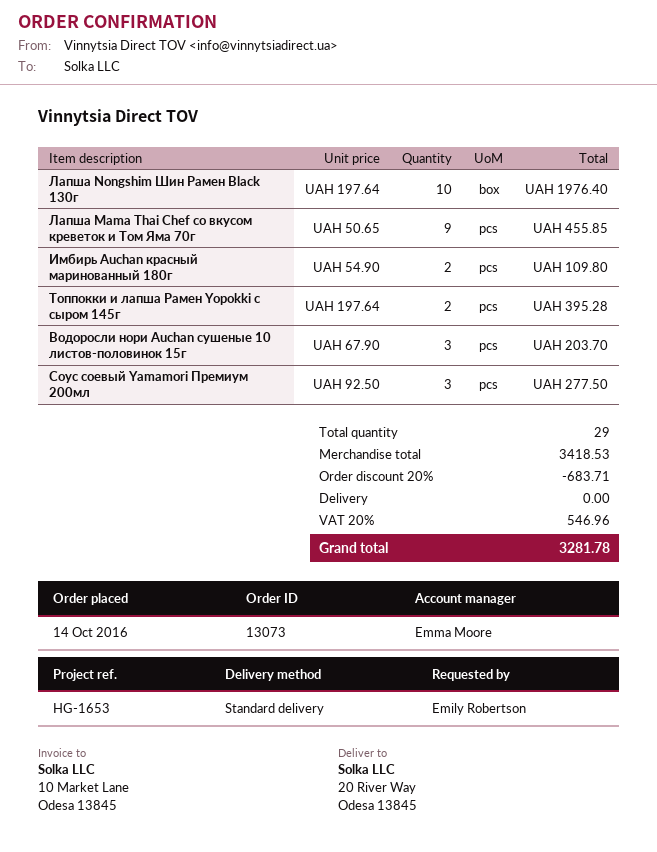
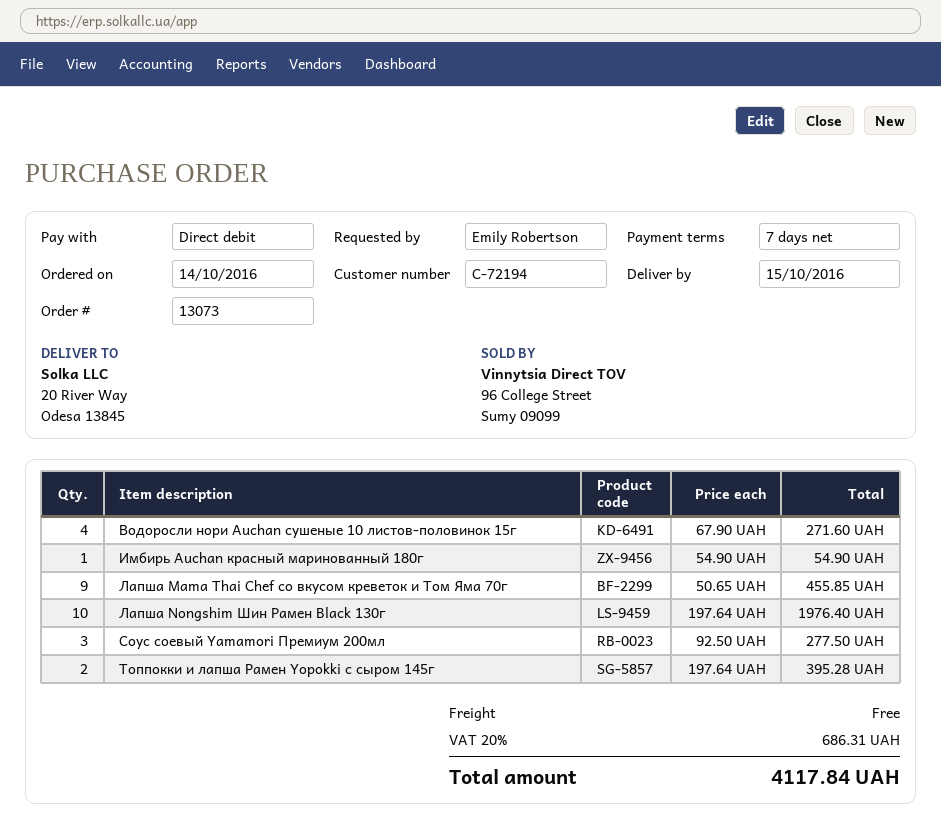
Имбирь Auchan красный маринованный 180г: 2 x 54.90 = 109.80 -> 1 x 54.90 = 54.90
Водоросли нори Auchan сушеные 10 листов-половинок 15г: 3 x 67.90 = 203.70 -> 4 x 67.90 = 271.60
discount: 20% = 683.71 -> none
tax: 20% = 546.96 -> 20% = 686.31
total: 3281.78 -> 4117.84

